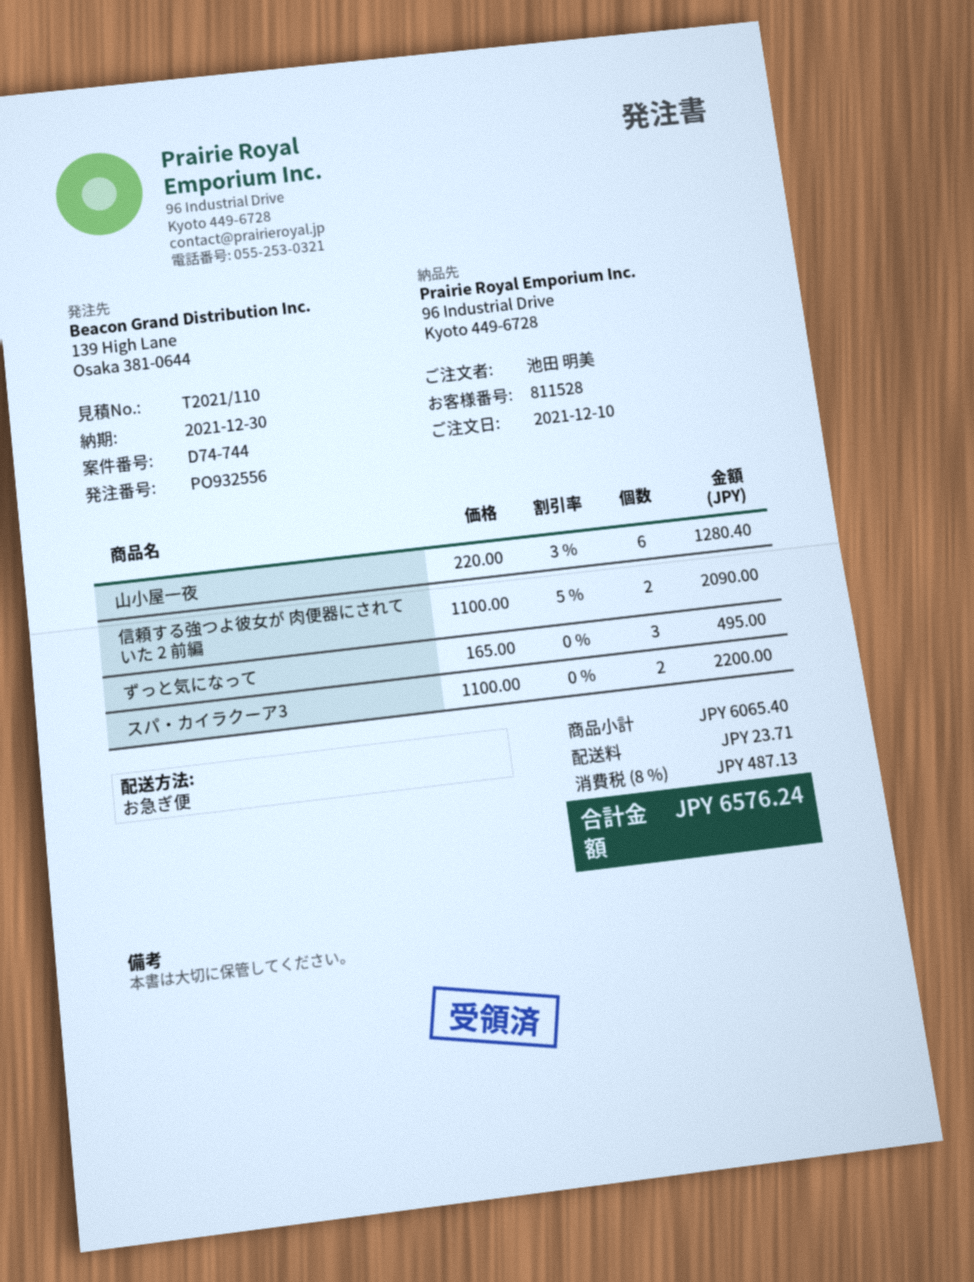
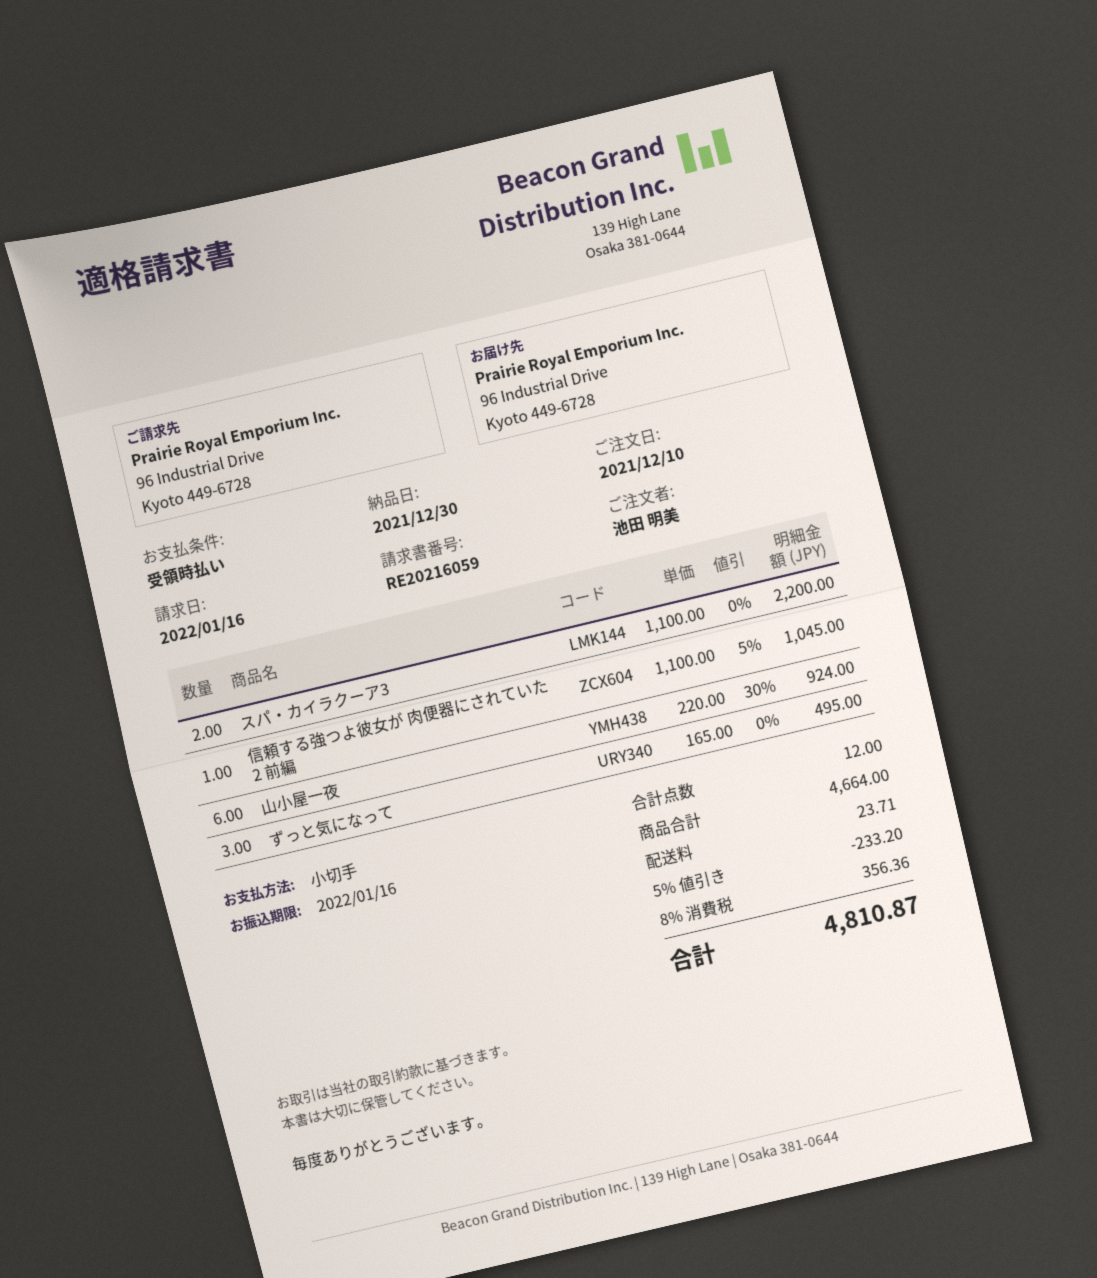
山小屋一夜: 6 x 220.00 - 3% = 1280.40 -> 6 x 220.00 - 30% = 924.00
信頼する強つよ彼女が 肉便器にされていた 2 前編: 2 x 1100.00 - 5% = 2090.00 -> 1 x 1100.00 - 5% = 1045.00
subtotal: 6065.40 -> 4664.00
discount: none -> 5% = 233.20
tax: 8% = 487.13 -> 8% = 356.36
total: 6576.24 -> 4810.87

